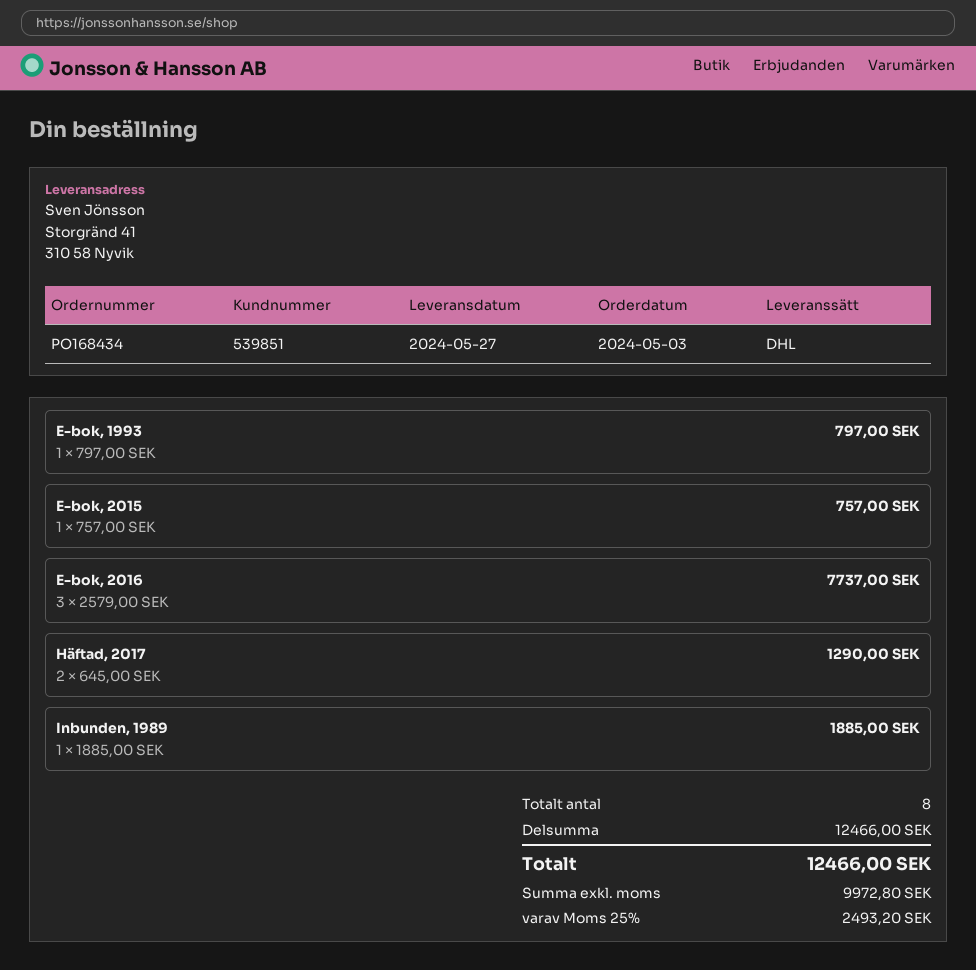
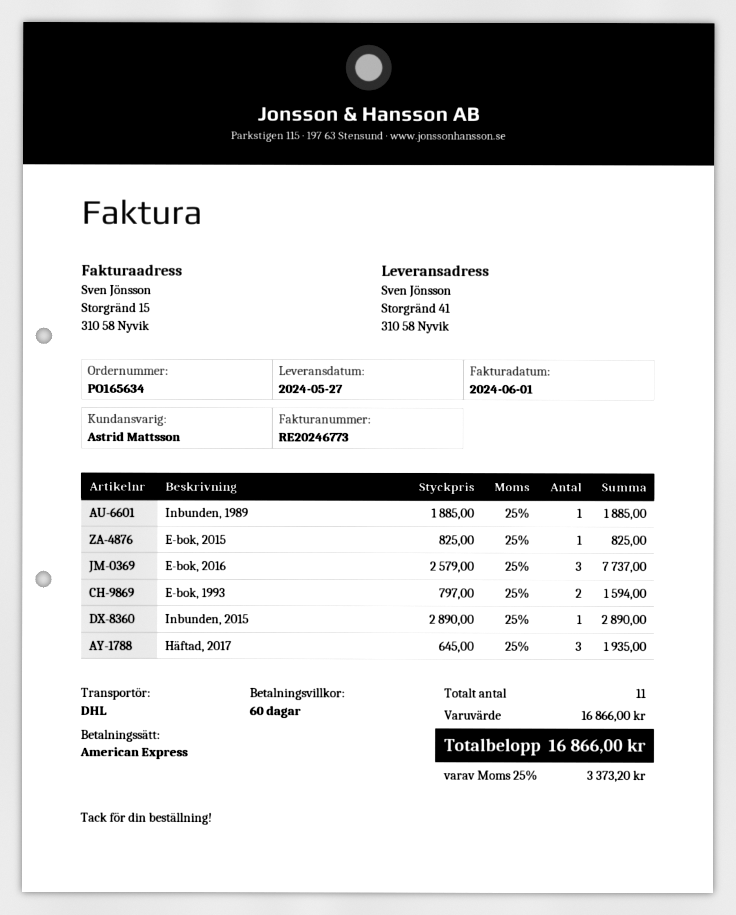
order number: PO168434 -> PO165634
E-bok, 1993: 1 x 797.00 = 797.00 -> 2 x 797.00 = 1594.00
E-bok, 2015: 1 x 757.00 = 757.00 -> 1 x 825.00 = 825.00
Häftad, 2017: 2 x 645.00 = 1290.00 -> 3 x 645.00 = 1935.00
Inbunden, 2015: none -> 1 x 2890.00 = 2890.00
total quantity: 8 -> 11
subtotal: 12466.00 -> 16866.00
tax: 25% = 2493.20 -> 25% = 3373.20
total: 12466.00 -> 16866.00

